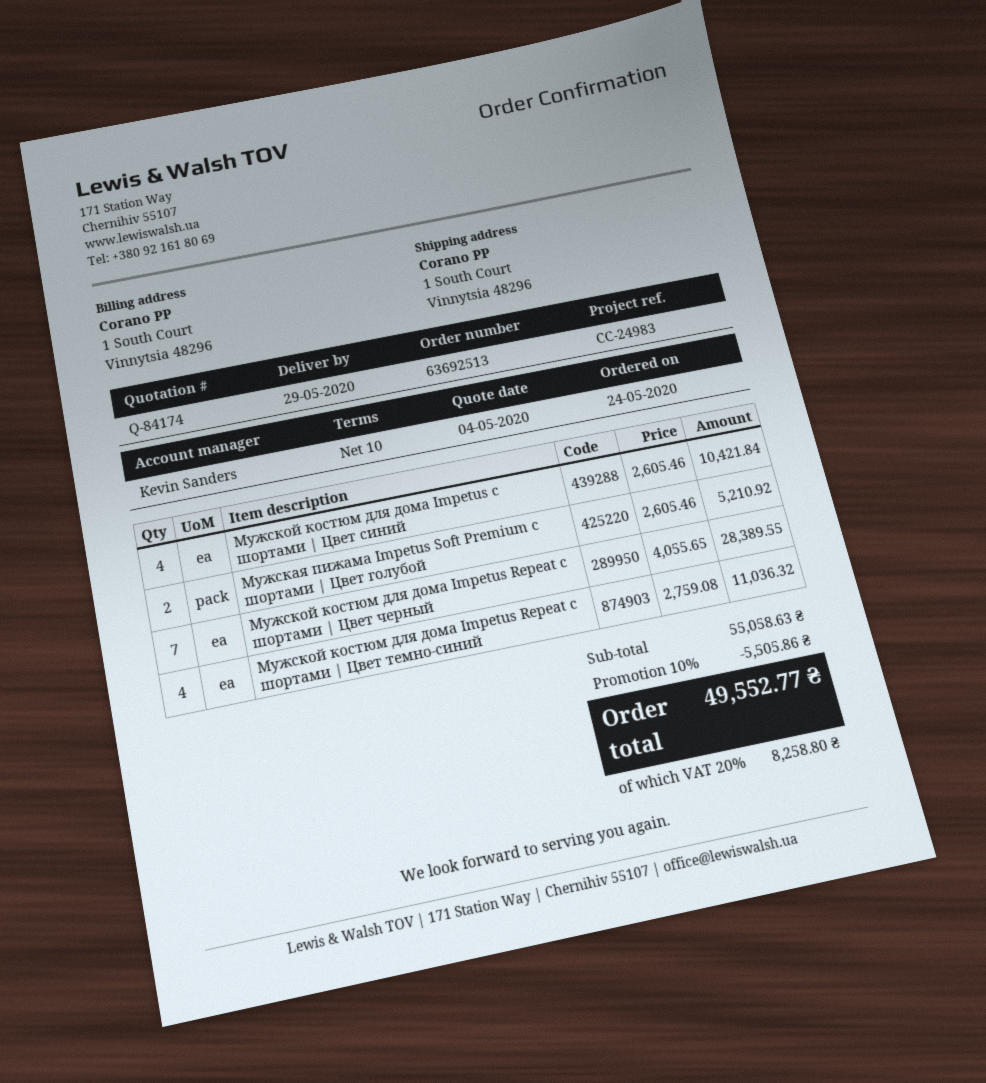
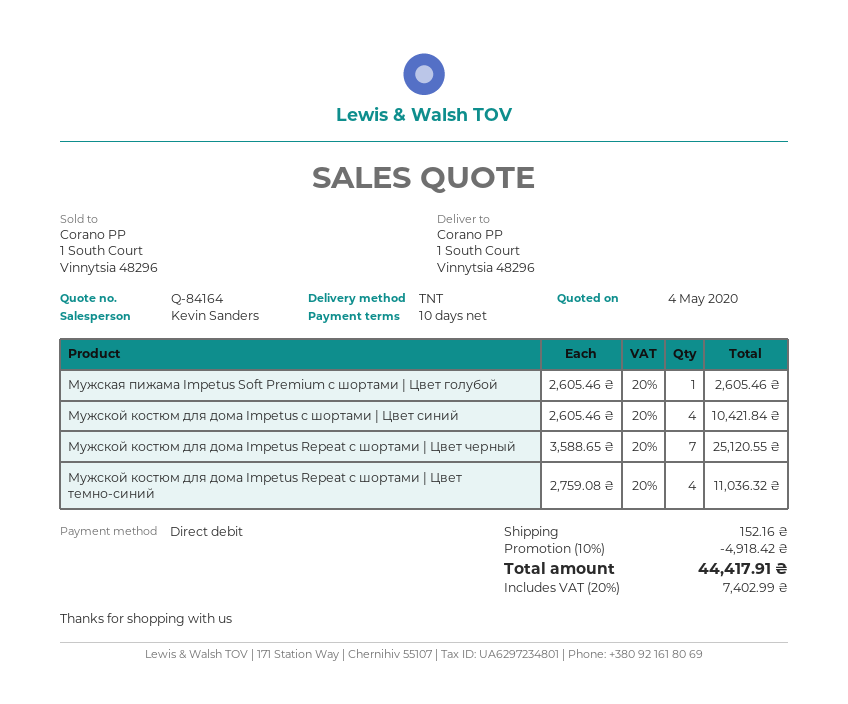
quote number: Q-84174 -> Q-84164
Мужская пижама Impetus Soft Premium с шортами | Цвет голубой: 2 x 2605.46 = 5210.92 -> 1 x 2605.46 = 2605.46
Мужской костюм для дома Impetus Repeat с шортами | Цвет черный: 7 x 4055.65 = 28389.55 -> 7 x 3588.65 = 25120.55
discount: 10% = 5505.86 -> 10% = 4918.42
shipping: none -> 152.16
tax: 20% = 8258.80 -> 20% = 7402.99
total: 49552.77 -> 44417.91

